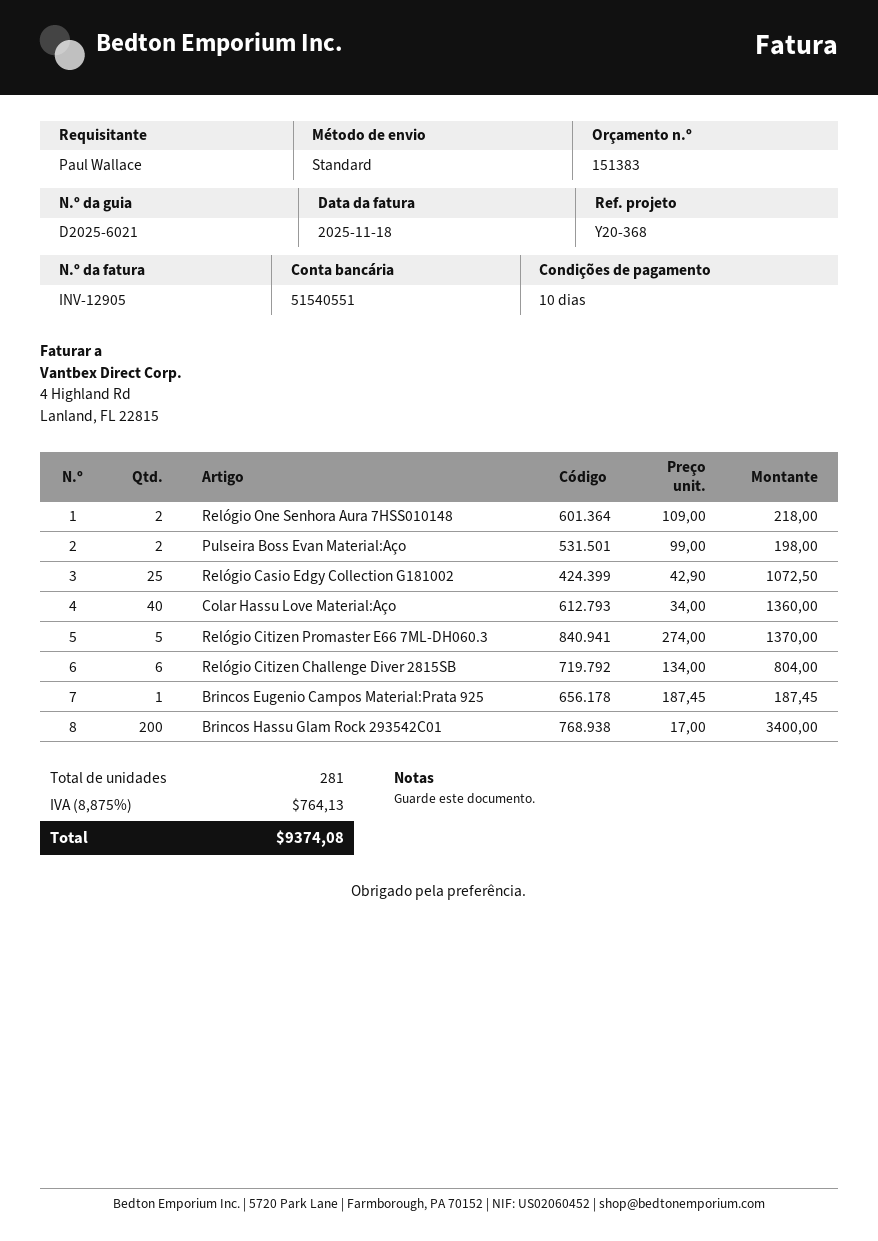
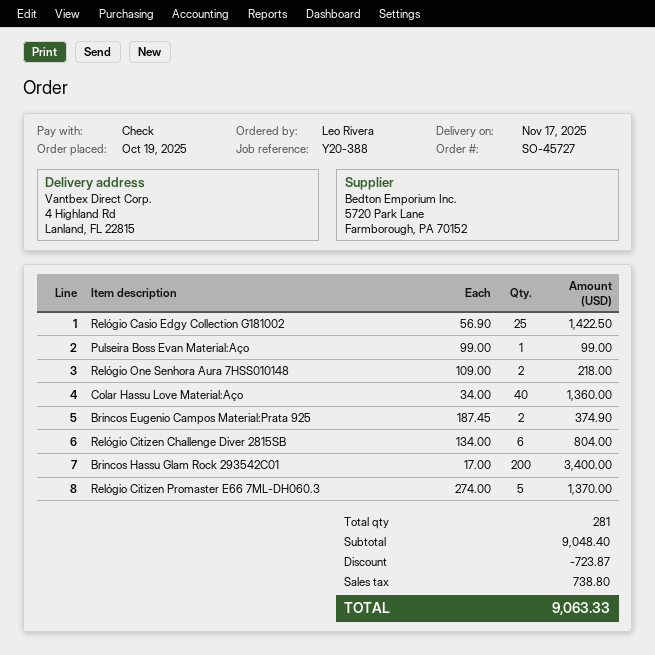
reference: Y20-368 -> Y20-388
ordered by: Paul Wallace -> Leo Rivera
Pulseira Boss Evan Material:Aço: 2 x 99.00 = 198.00 -> 1 x 99.00 = 99.00
Relógio Casio Edgy Collection G181002: 25 x 42.90 = 1072.50 -> 25 x 56.90 = 1422.50
Brincos Eugenio Campos Material:Prata 925: 1 x 187.45 = 187.45 -> 2 x 187.45 = 374.90
discount: none -> 723.87
tax: 764.13 -> 738.80
total: 9374.08 -> 9063.33

